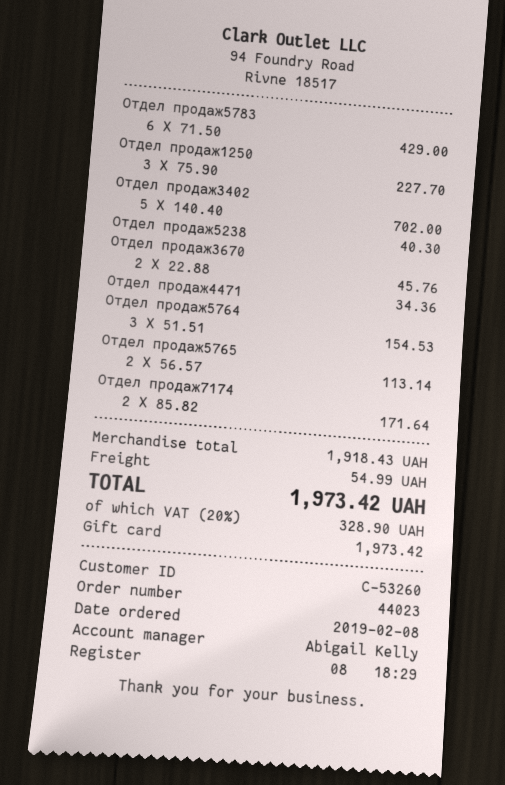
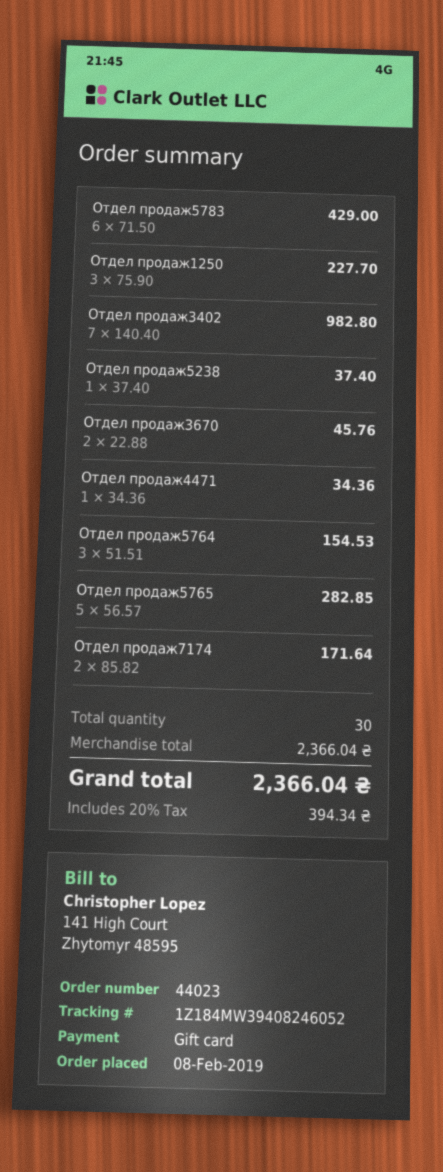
Отдел продаж3402: 5 x 140.40 = 702.00 -> 7 x 140.40 = 982.80
Отдел продаж5238: 1 x 40.30 = 40.30 -> 1 x 37.40 = 37.40
Отдел продаж5765: 2 x 56.57 = 113.14 -> 5 x 56.57 = 282.85
subtotal: 1918.43 -> 2366.04
shipping: 54.99 -> none
tax: 20% = 328.90 -> 20% = 394.34
total: 1973.42 -> 2366.04

